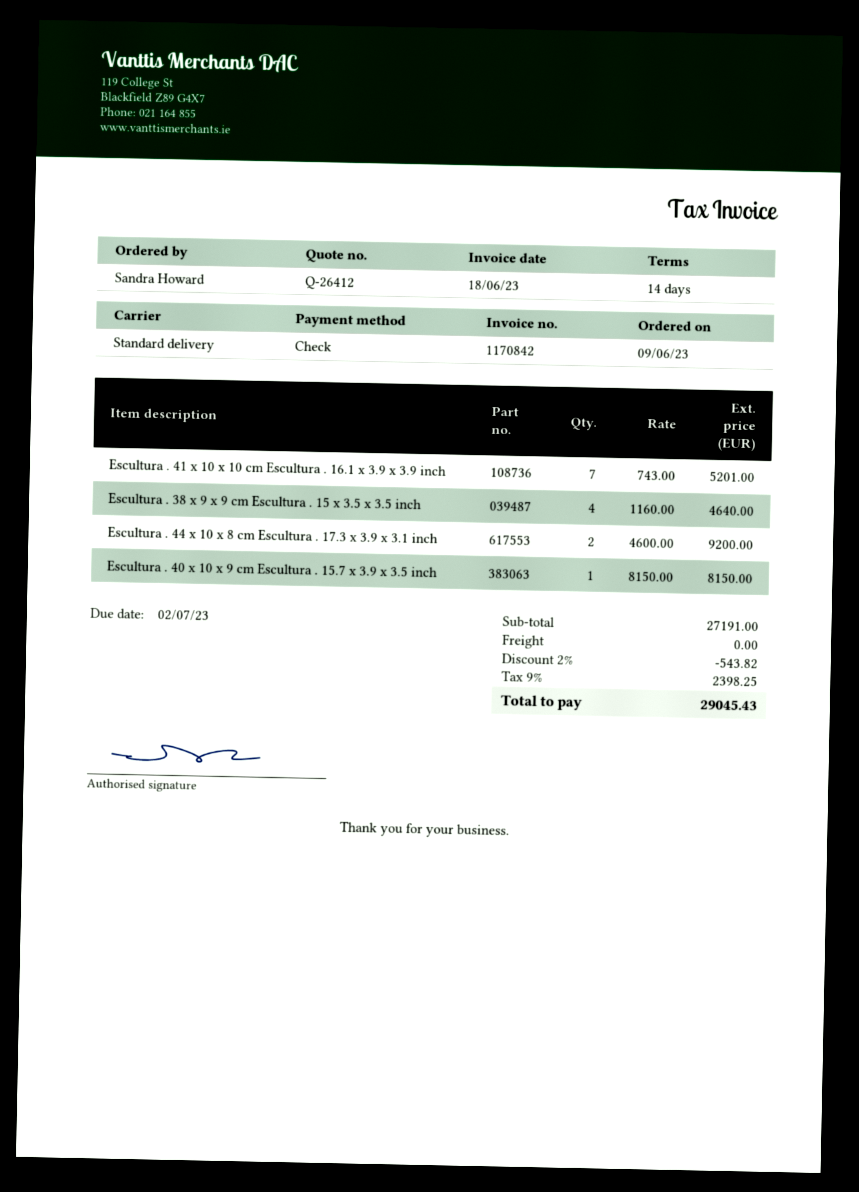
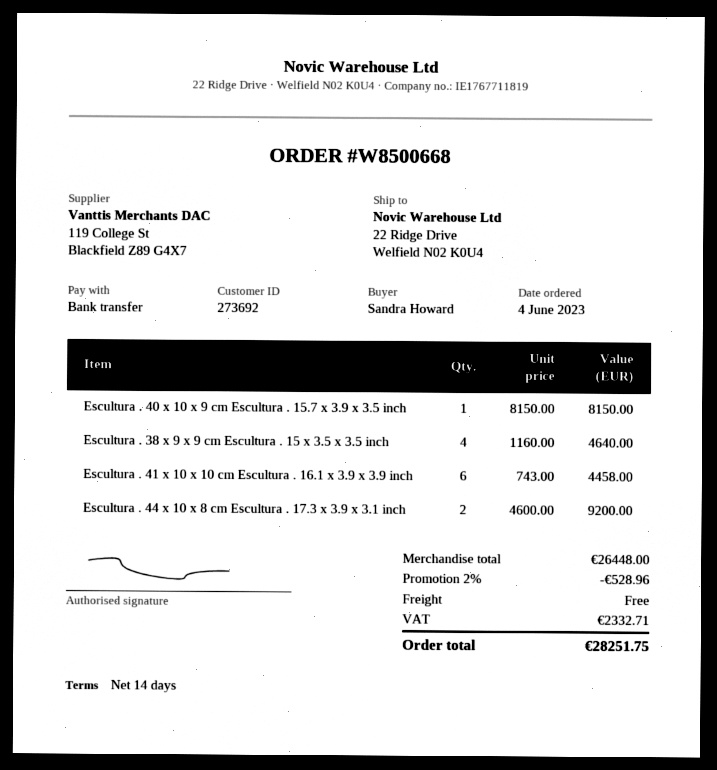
order date: 2023-06-09 -> 2023-06-04
payment method: cheque -> bank transfer
Escultura . 41 x 10 x 10 cm Escultura . 16.1 x 3.9 x 3.9 inch: 7 x 743.00 = 5201.00 -> 6 x 743.00 = 4458.00
subtotal: 27191.00 -> 26448.00
discount: 2% = 543.82 -> 2% = 528.96
tax: 2398.25 -> 2332.71
total: 29045.43 -> 28251.75

